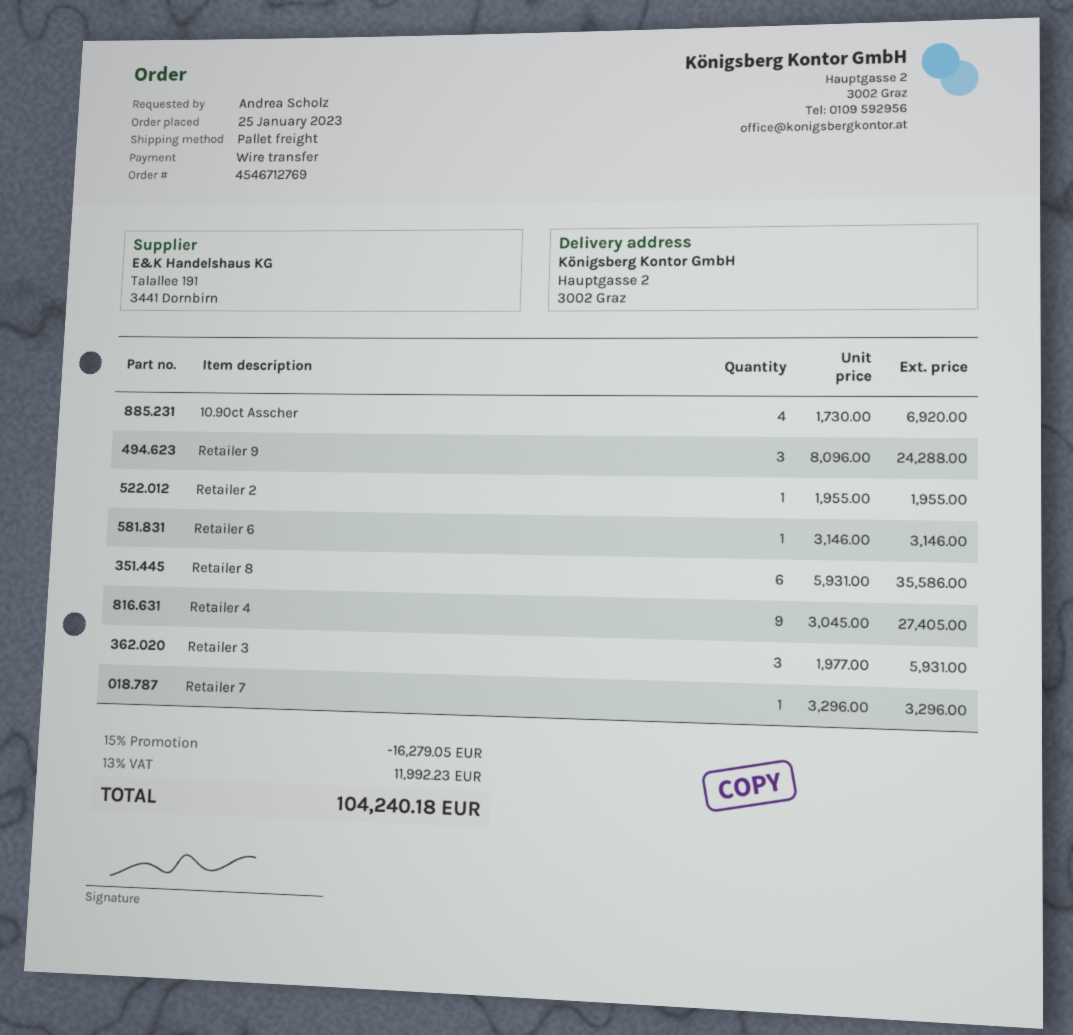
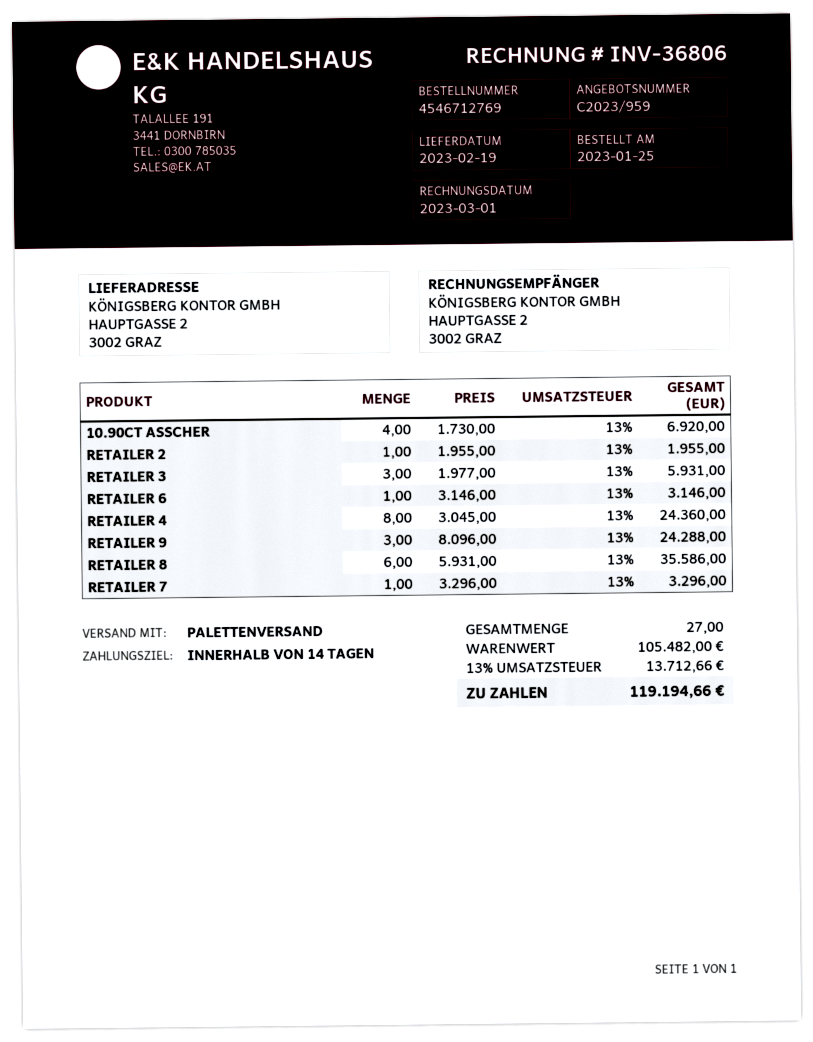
Retailer 4: 9 x 3045.00 = 27405.00 -> 8 x 3045.00 = 24360.00
discount: 15% = 16279.05 -> none
tax: 13% = 11992.23 -> 13% = 13712.66
total: 104240.18 -> 119194.66

